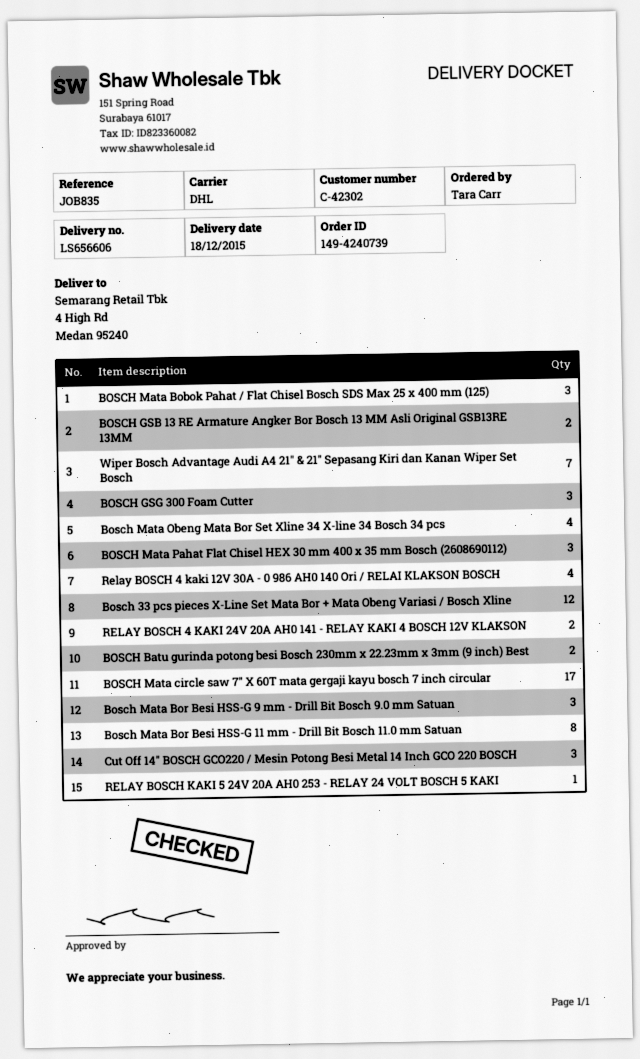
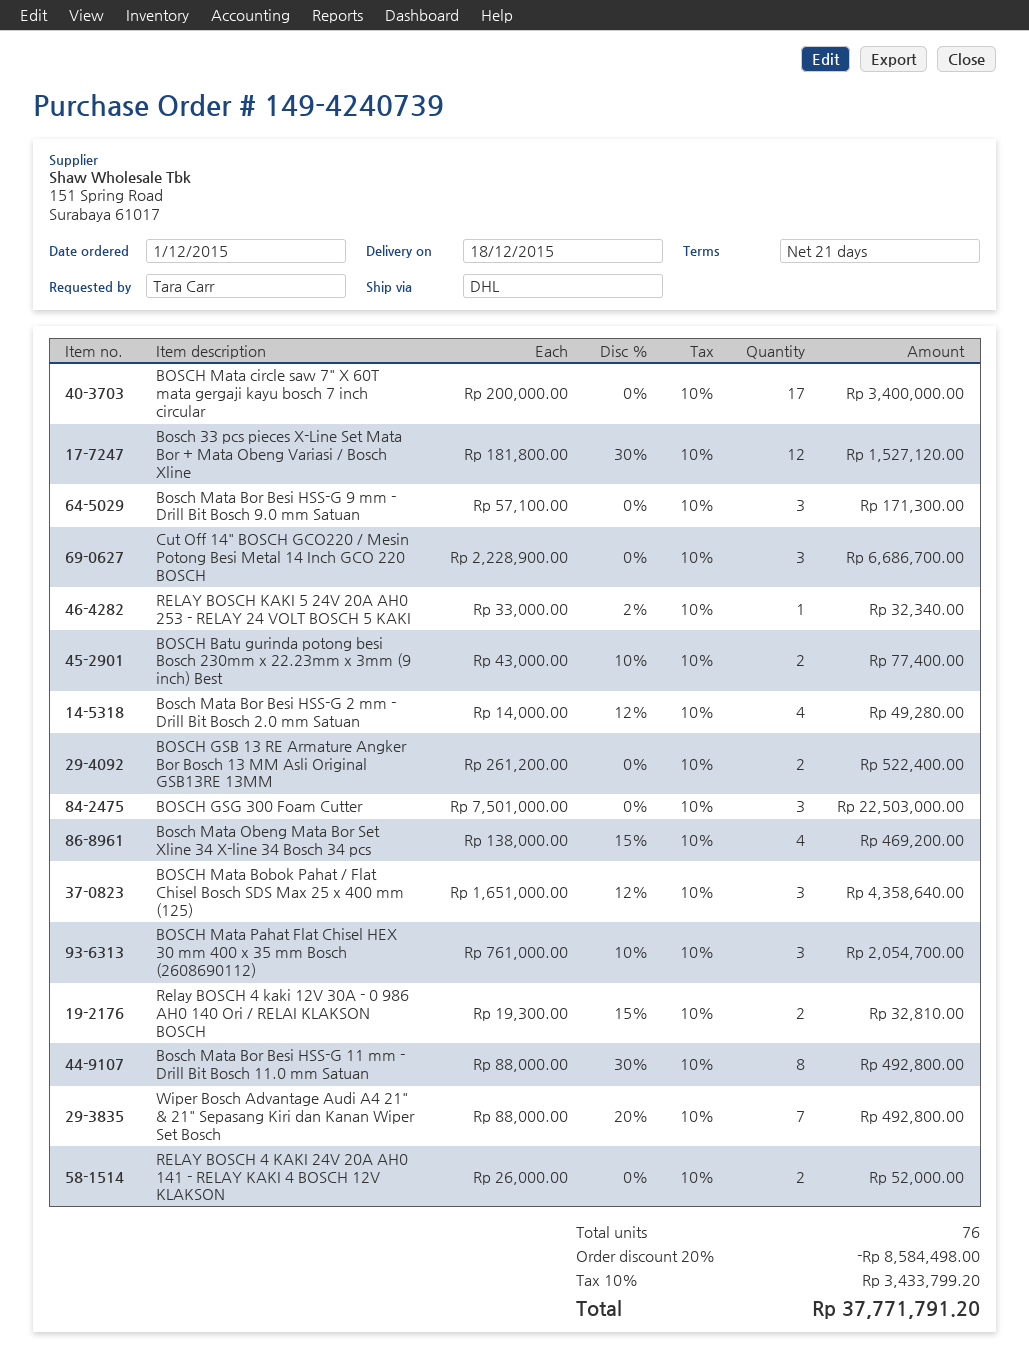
Relay BOSCH 4 kaki 12V 30A - 0 986 AH0 140 Ori / RELAI KLAKSON BOSCH: 4 -> 2
Bosch Mata Bor Besi HSS-G 2 mm - Drill Bit Bosch 2.0 mm Satuan: none -> 4

